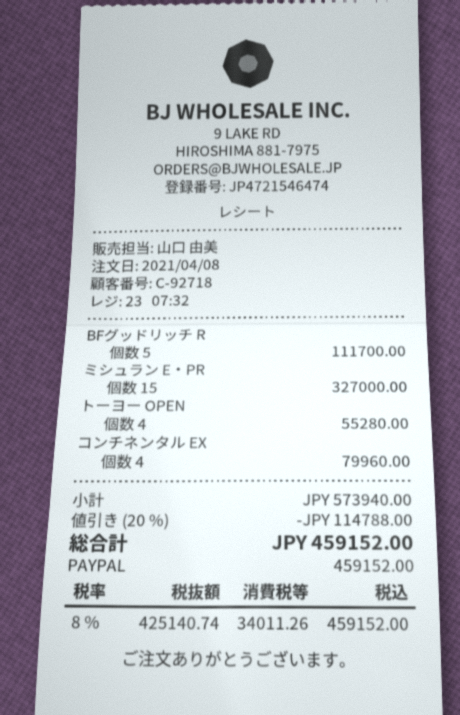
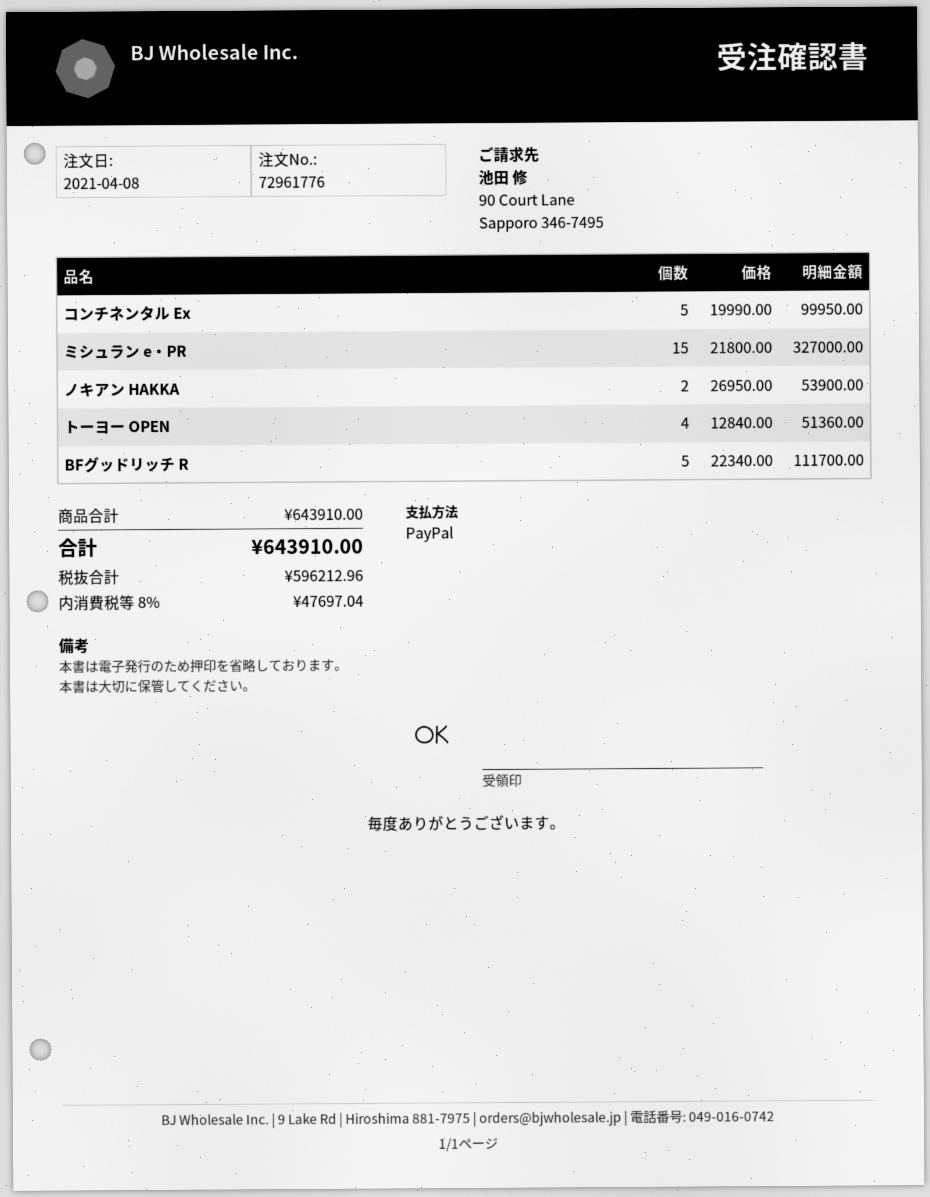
トーヨー OPEN: 4 for 55280.00 -> 4 for 51360.00
コンチネンタル EX: 4 for 79960.00 -> 5 for 99950.00
ノキアン HAKKA: none -> 2 for 53900.00
subtotal: 573940.00 -> 643910.00
discount: 20% = 114788.00 -> none
net: 425140.74 -> 596212.96
tax: 8% = 34011.26 -> 8% = 47697.04
total: 459152.00 -> 643910.00

